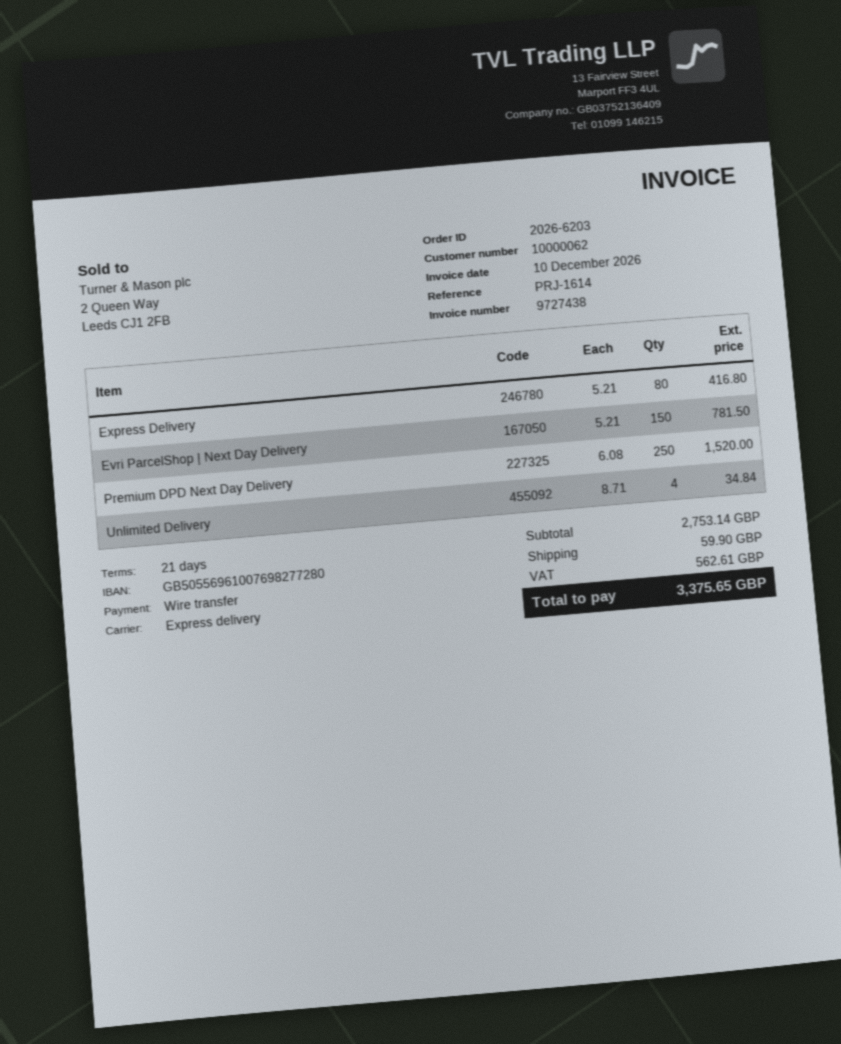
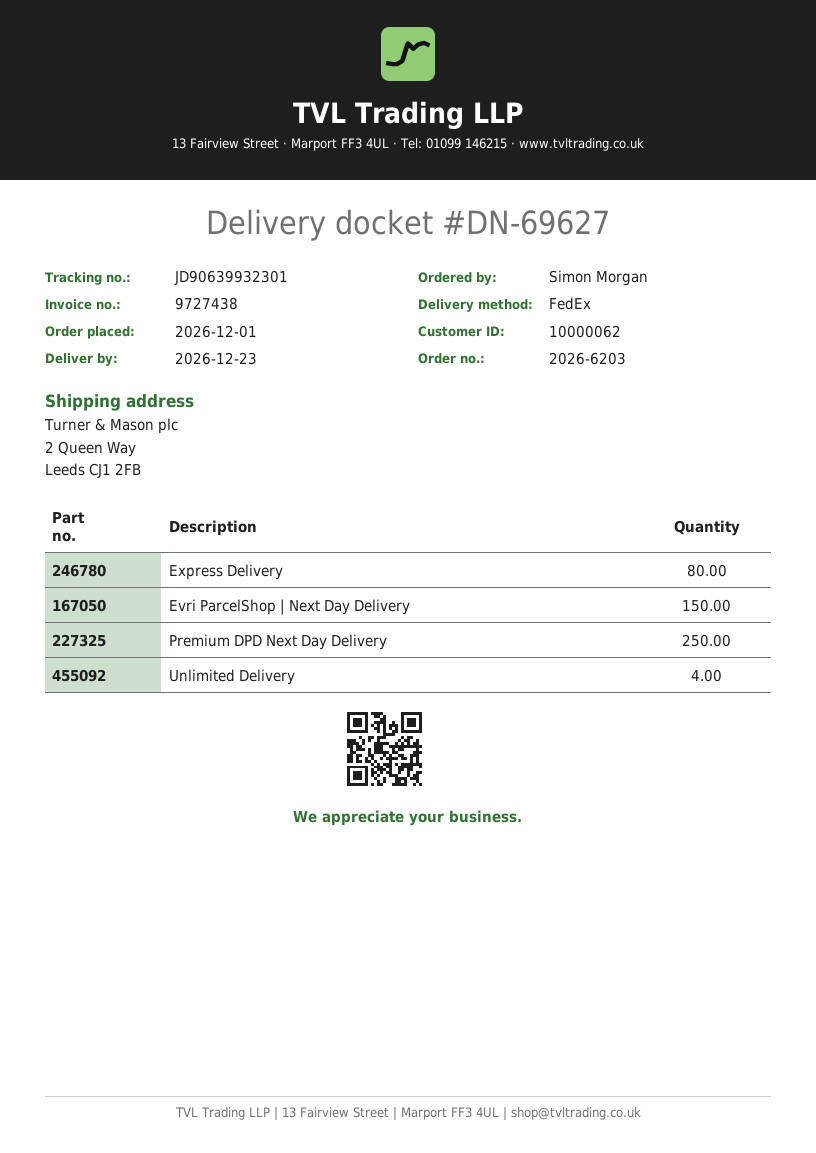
shipping method: express -> FedEx

